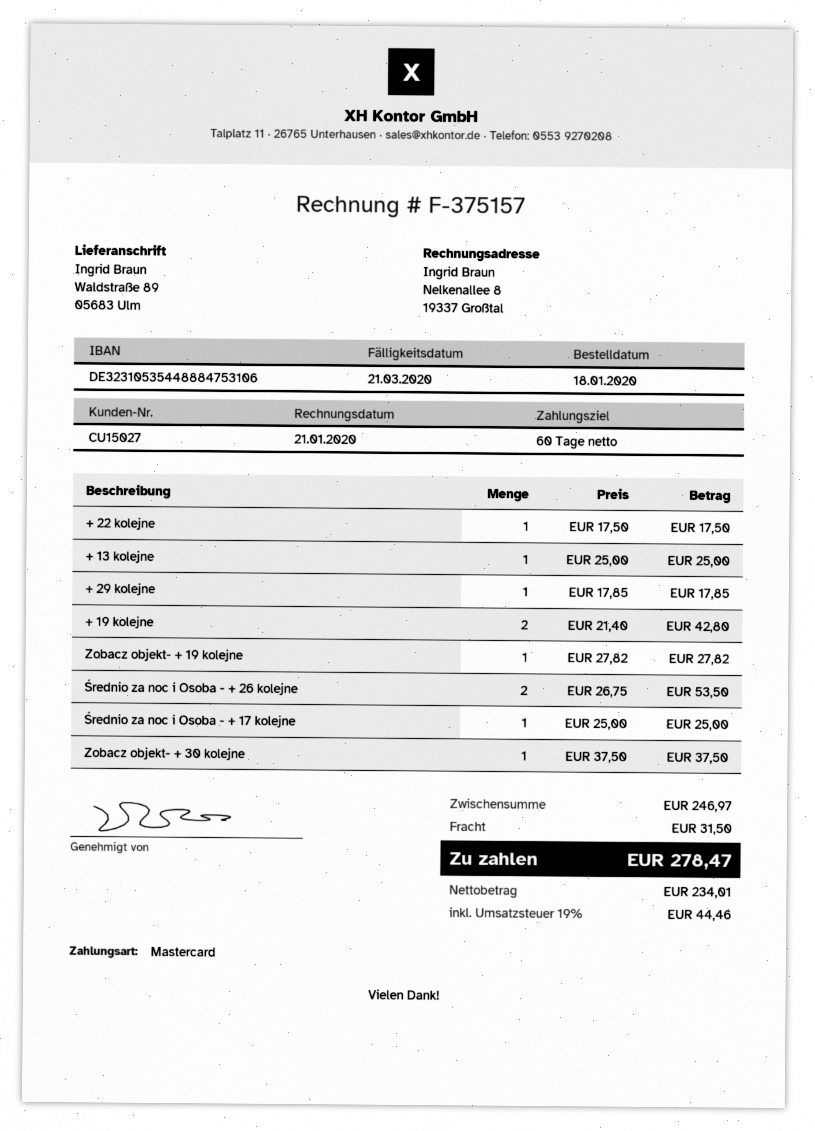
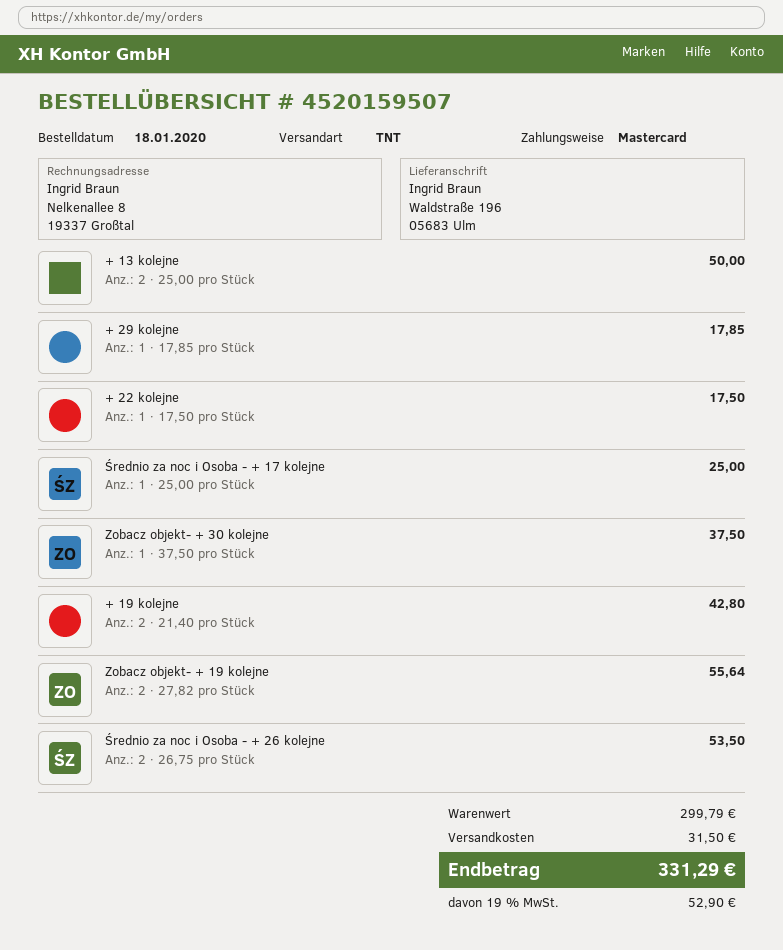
ship to: Waldstraße 89, 05683 Ulm -> Waldstraße 196, 05683 Ulm
+ 13 kolejne: 1 x 25.00 = 25.00 -> 2 x 25.00 = 50.00
Zobacz objekt- + 19 kolejne: 1 x 27.82 = 27.82 -> 2 x 27.82 = 55.64
subtotal: 246.97 -> 299.79
tax: 19% = 44.46 -> 19% = 52.90
total: 278.47 -> 331.29

